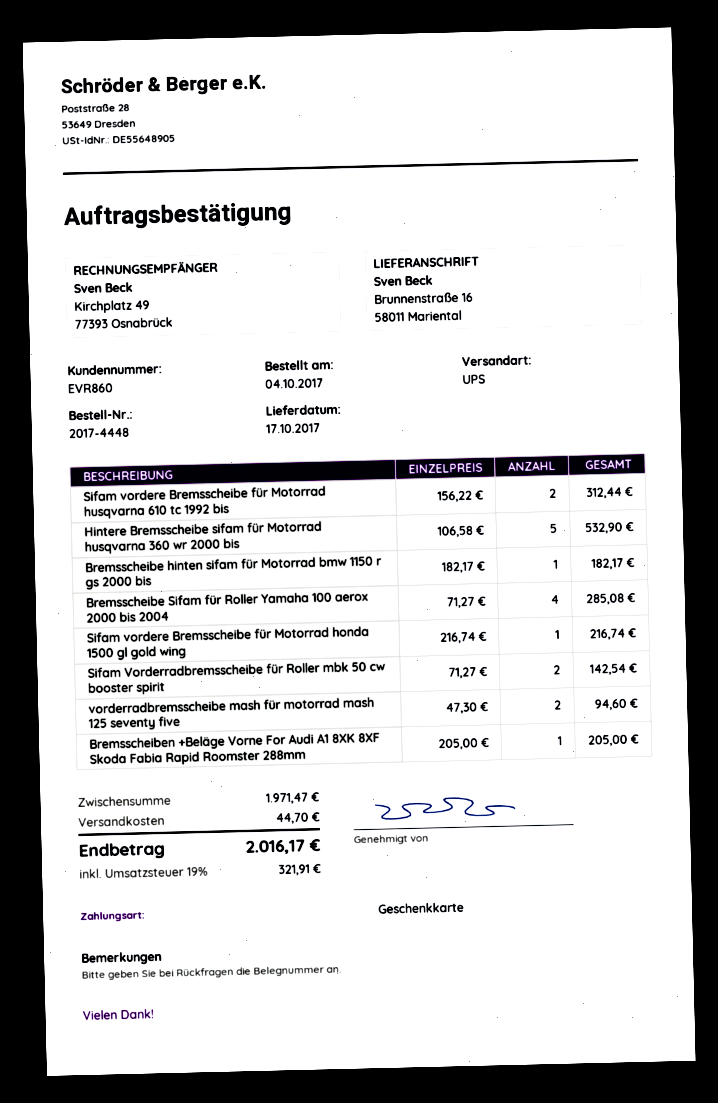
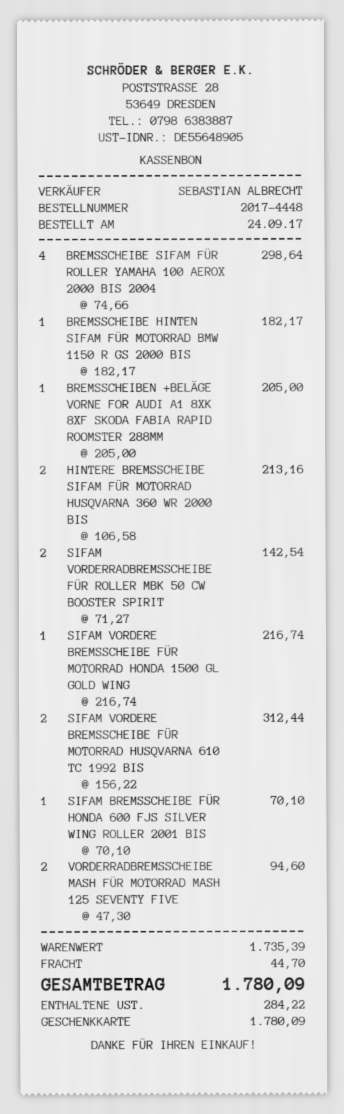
order date: 2017-10-04 -> 2017-09-24
Hintere Bremsscheibe sifam für Motorrad husqvarna 360 wr 2000 bis: 5 x 106.58 = 532.90 -> 2 x 106.58 = 213.16
Bremsscheibe Sifam für Roller Yamaha 100 aerox 2000 bis 2004: 4 x 71.27 = 285.08 -> 4 x 74.66 = 298.64
SIFAM BREMSSCHEIBE FÜR HONDA 600 FJS SILVER WING ROLLER 2001 BIS: none -> 1 x 70.10 = 70.10
subtotal: 1971.47 -> 1735.39
tax: 321.91 -> 284.22
total: 2016.17 -> 1780.09

